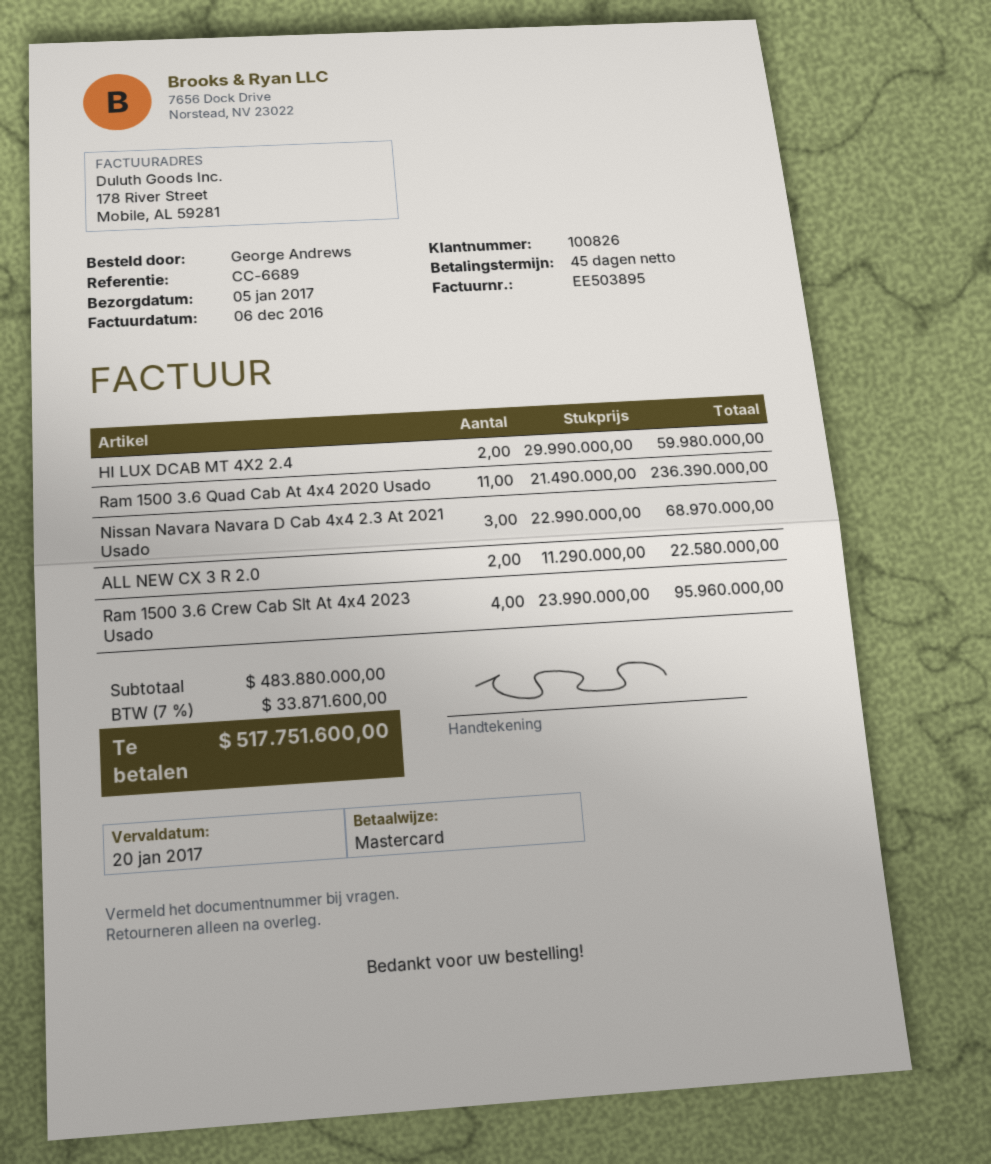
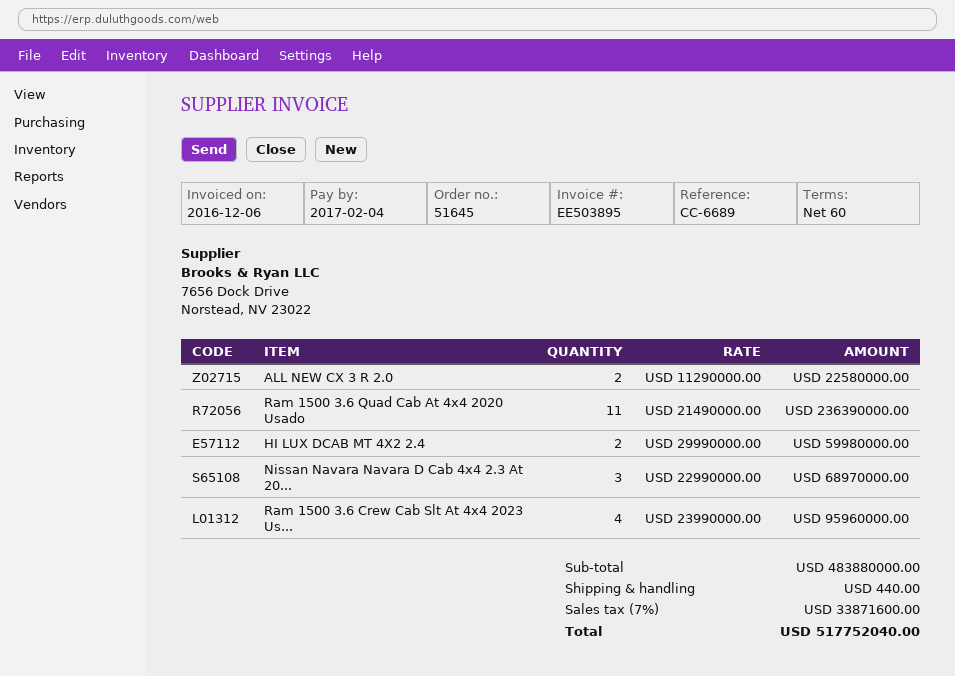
payment terms: 45 days -> 60 days
due date: 2017-01-20 -> 2017-02-04
shipping: none -> 440.00
total: 517751600.00 -> 517752040.00

